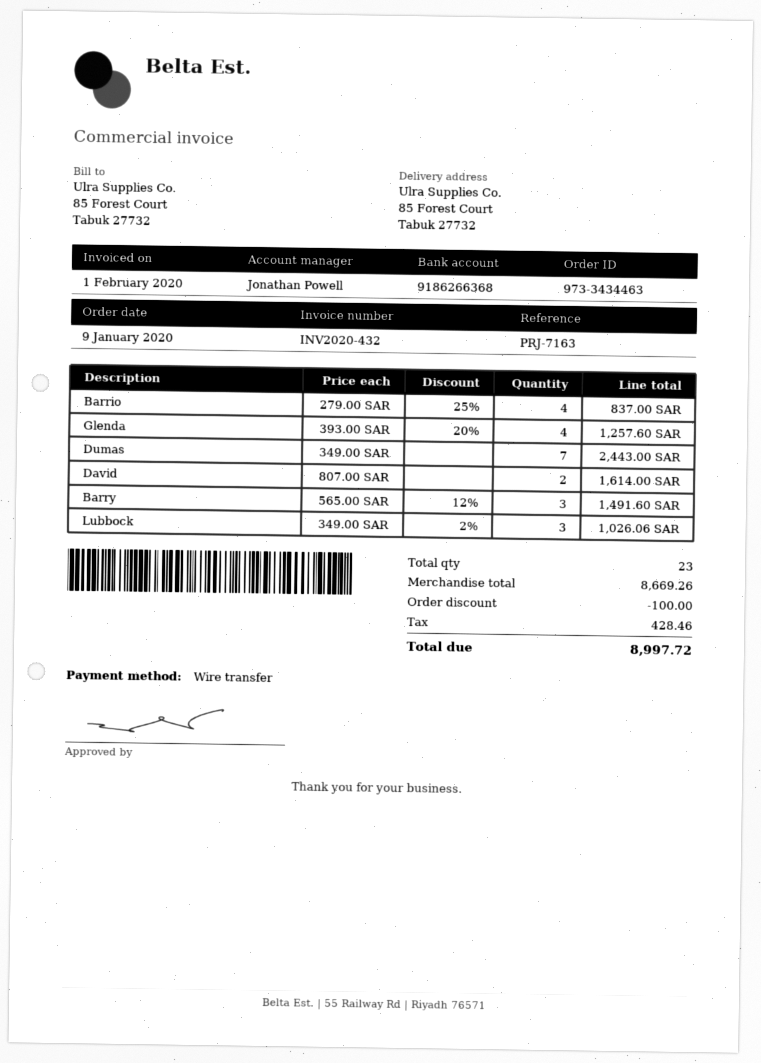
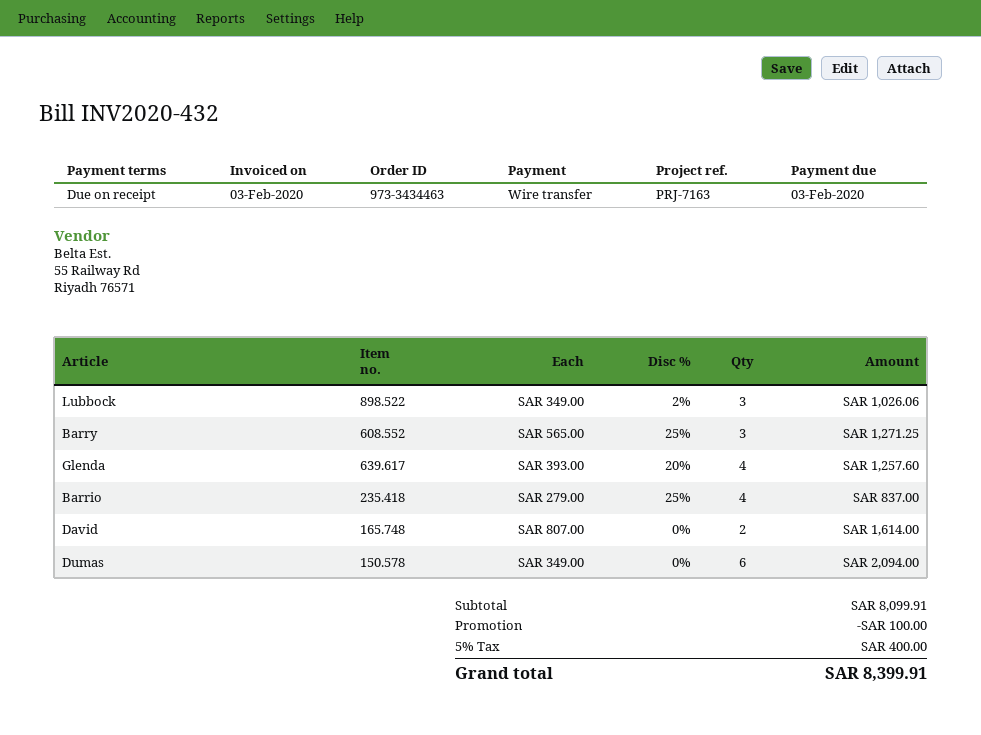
invoice date: 2020-02-01 -> 2020-02-03
Dumas: 7 x 349.00 = 2443.00 -> 6 x 349.00 = 2094.00
Barry: 3 x 565.00 - 12% = 1491.60 -> 3 x 565.00 - 25% = 1271.25
subtotal: 8669.26 -> 8099.91
tax: 428.46 -> 400.00
total: 8997.72 -> 8399.91

